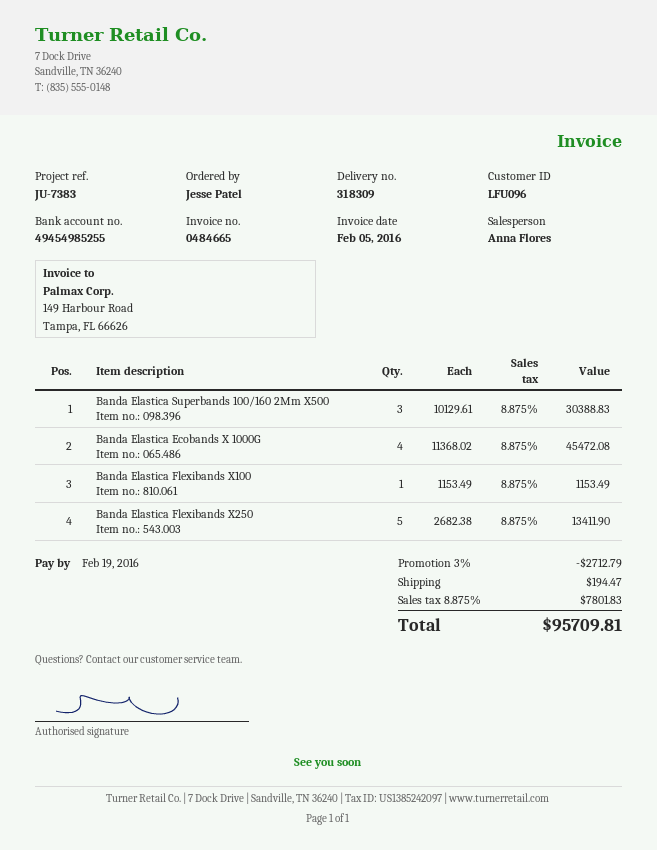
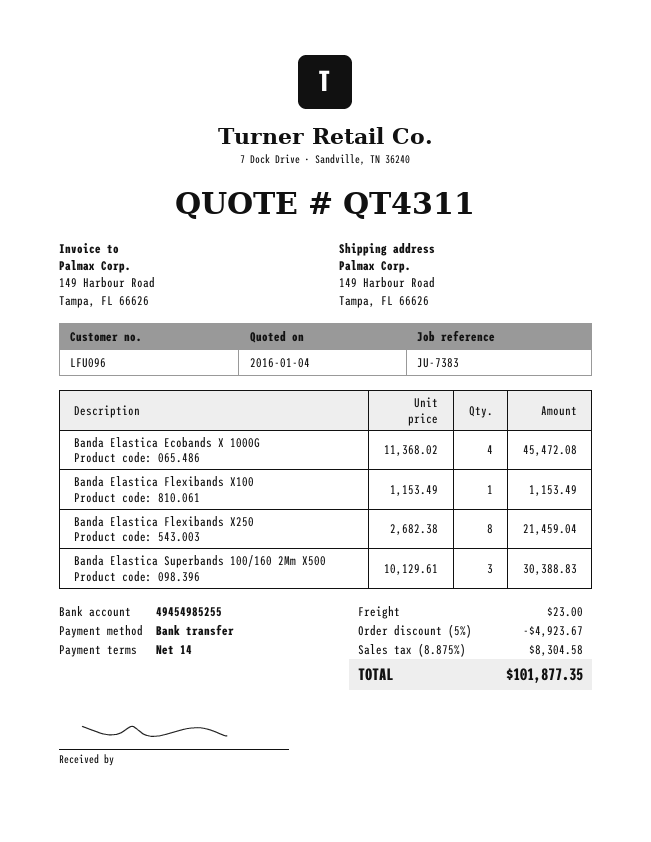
Banda Elastica Flexibands X250: 5 x 2682.38 = 13411.90 -> 8 x 2682.38 = 21459.04
discount: 3% = 2712.79 -> 5% = 4923.67
shipping: 194.47 -> 23.00
tax: 8.875% = 7801.83 -> 8.875% = 8304.58
total: 95709.81 -> 101877.35

